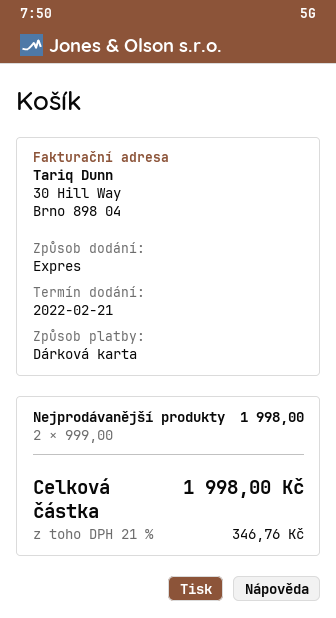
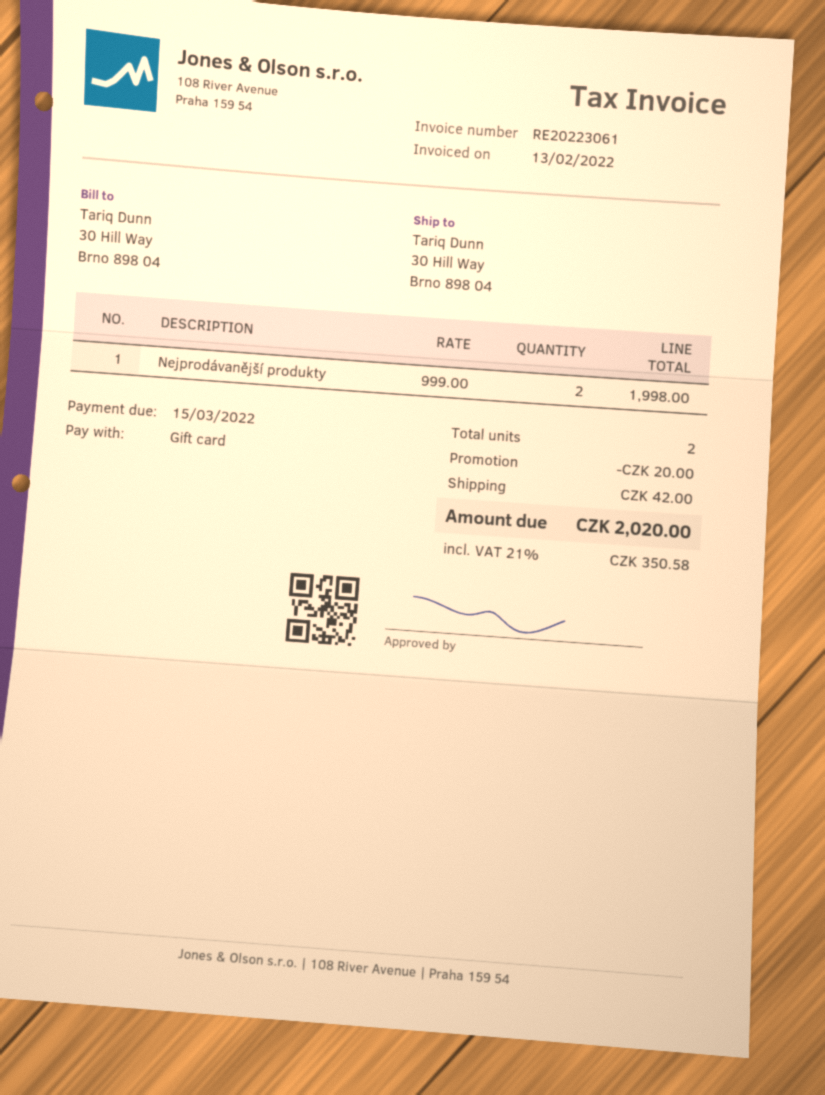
discount: none -> 20.00
shipping: none -> 42.00
tax: 21% = 346.76 -> 21% = 350.58
total: 1998.00 -> 2020.00

